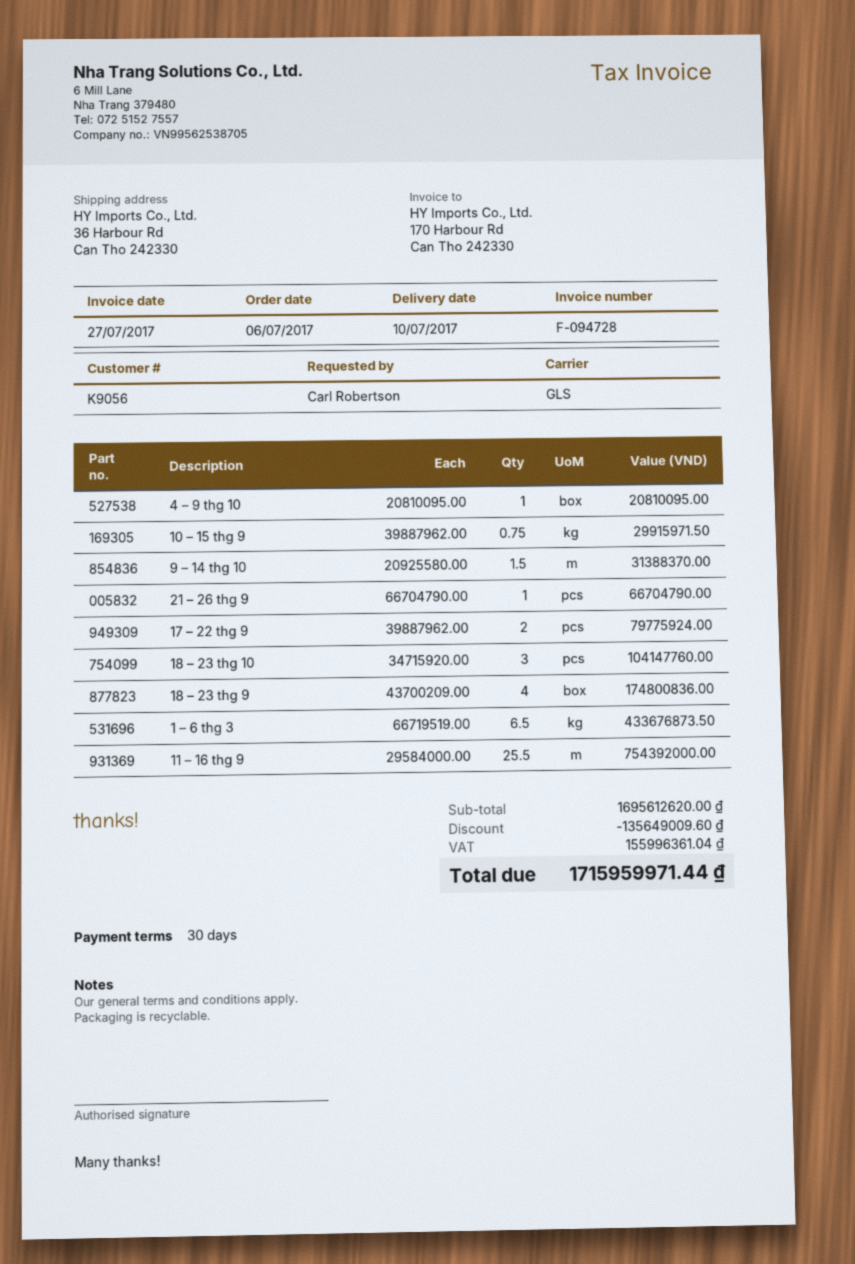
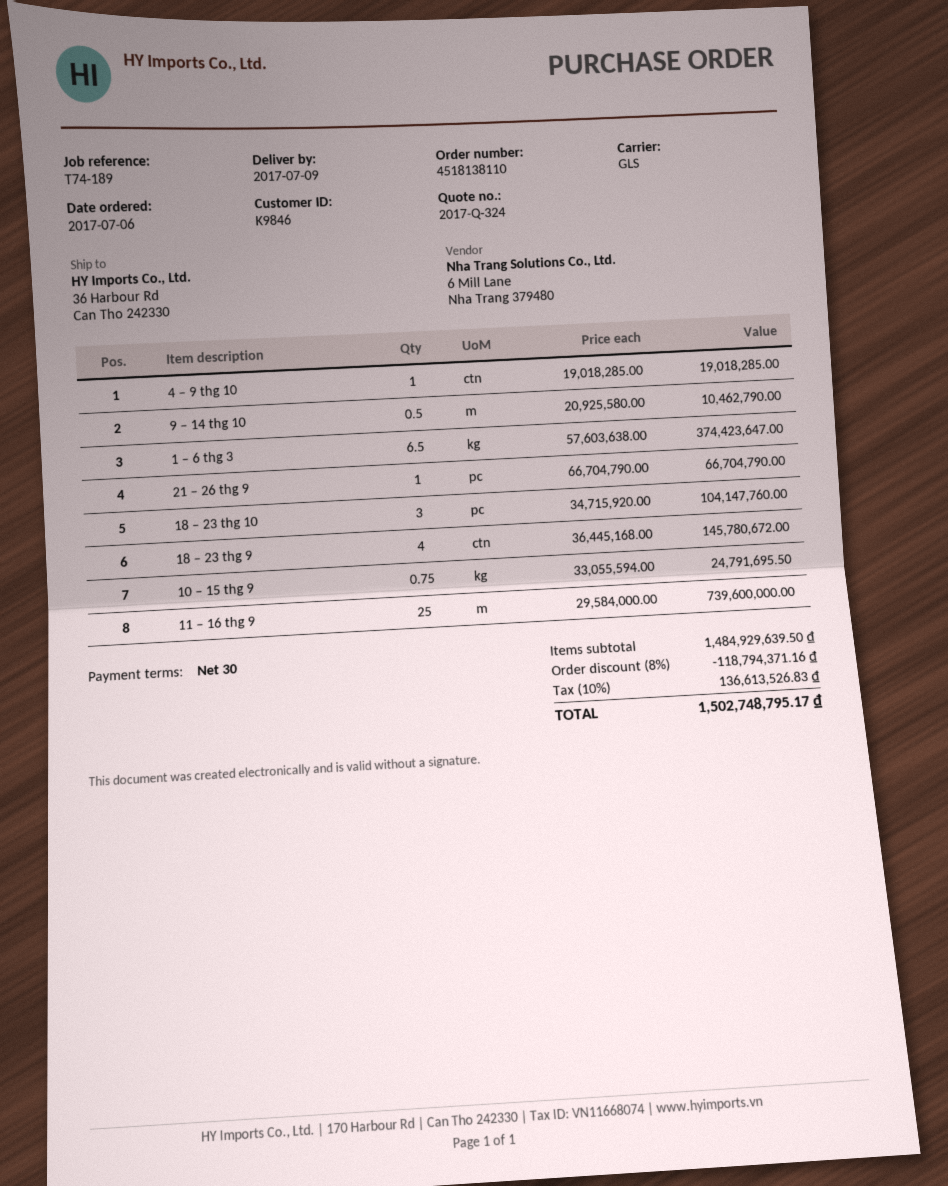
delivery date: 2017-07-10 -> 2017-07-09
customer number: K9056 -> K9846
4 – 9 thg 10: 1 x 20810095.00 = 20810095.00 -> 1 x 19018285.00 = 19018285.00
10 – 15 thg 9: 0.75 x 39887962.00 = 29915971.50 -> 0.75 x 33055594.00 = 24791695.50
9 – 14 thg 10: 1.5 x 20925580.00 = 31388370.00 -> 0.5 x 20925580.00 = 10462790.00
17 – 22 thg 9: 2 x 39887962.00 = 79775924.00 -> none
18 – 23 thg 9: 4 x 43700209.00 = 174800836.00 -> 4 x 36445168.00 = 145780672.00
1 – 6 thg 3: 6.5 x 66719519.00 = 433676873.50 -> 6.5 x 57603638.00 = 374423647.00
11 – 16 thg 9: 25.5 x 29584000.00 = 754392000.00 -> 25 x 29584000.00 = 739600000.00
subtotal: 1695612620.00 -> 1484929639.50
discount: 135649009.60 -> 118794371.16
tax: 155996361.04 -> 136613526.83
total: 1715959971.44 -> 1502748795.17

